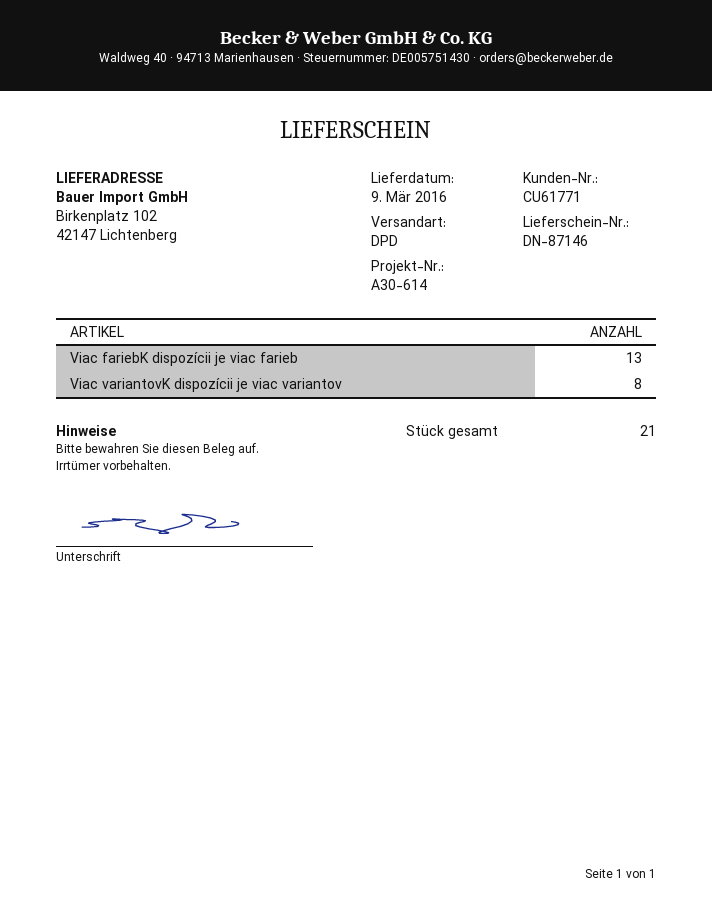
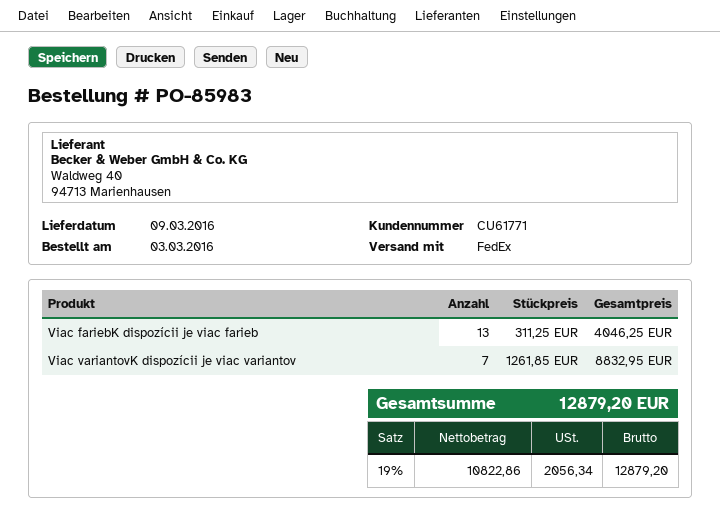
shipping method: DPD -> FedEx
Viac variantovK dispozícii je viac variantov: 8 -> 7

